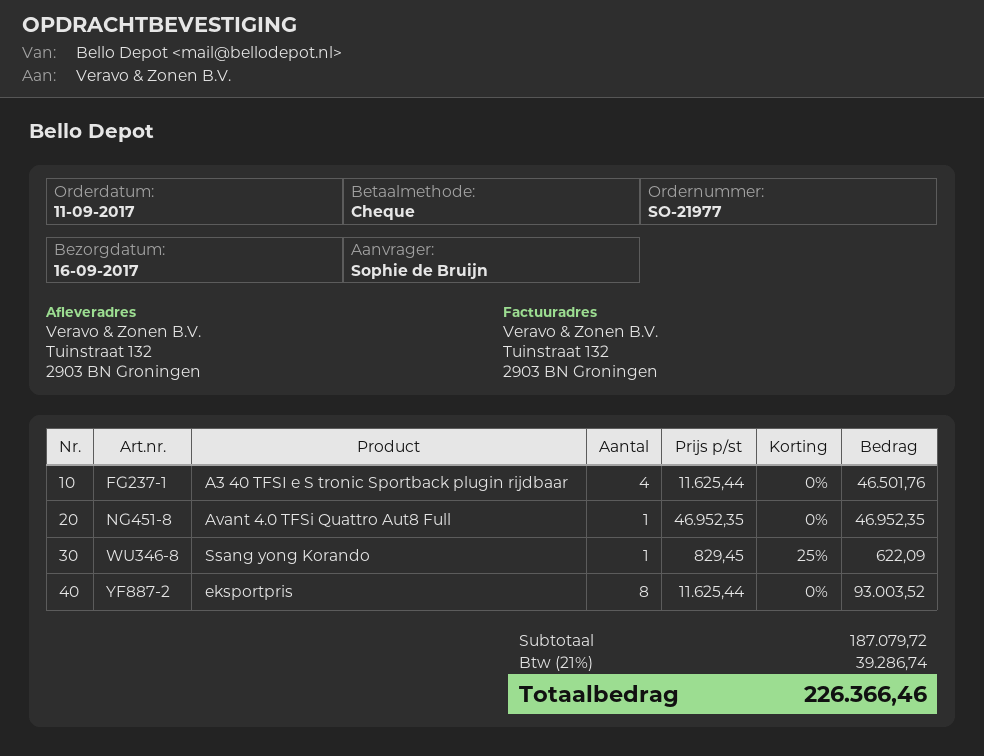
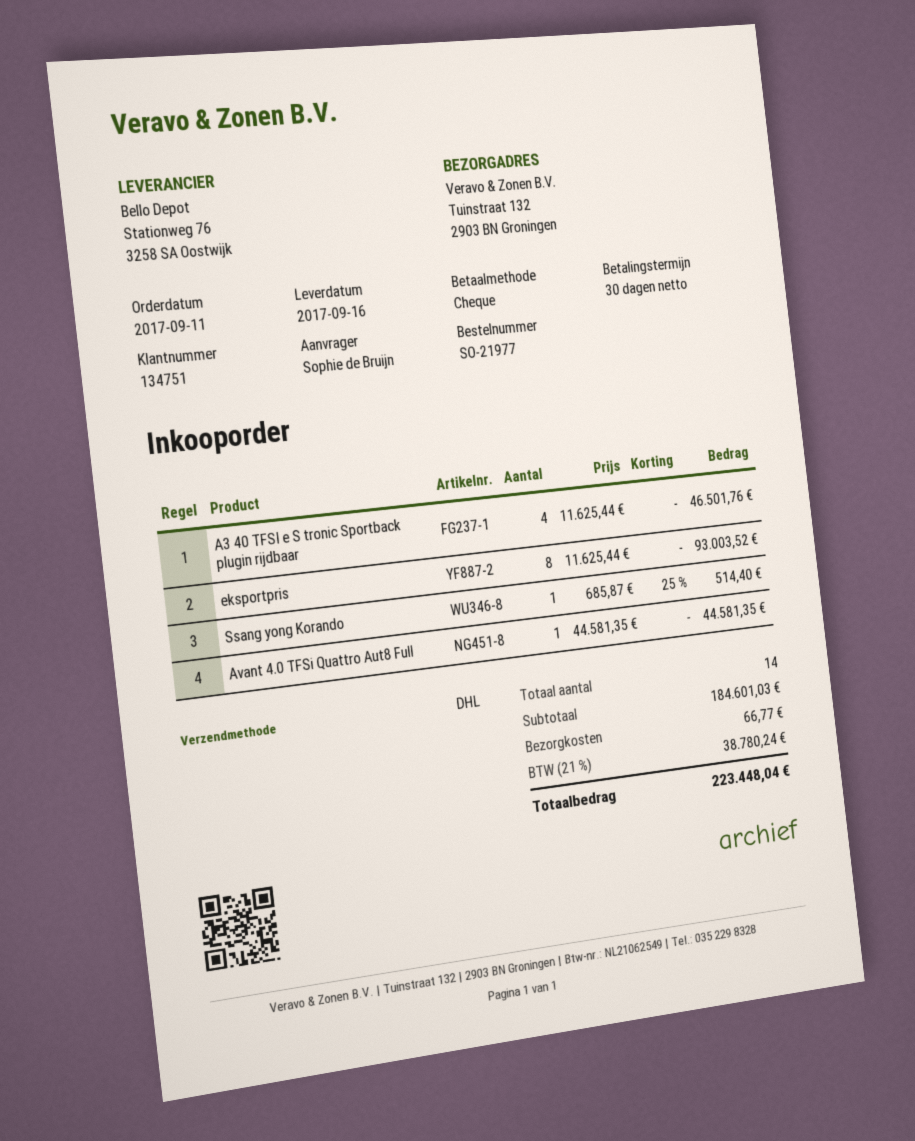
Avant 4.0 TFSi Quattro Aut8 Full: 1 x 46952.35 = 46952.35 -> 1 x 44581.35 = 44581.35
Ssang yong Korando: 1 x 829.45 - 25% = 622.09 -> 1 x 685.87 - 25% = 514.40
subtotal: 187079.72 -> 184601.03
shipping: none -> 66.77
tax: 21% = 39286.74 -> 21% = 38780.24
total: 226366.46 -> 223448.04

